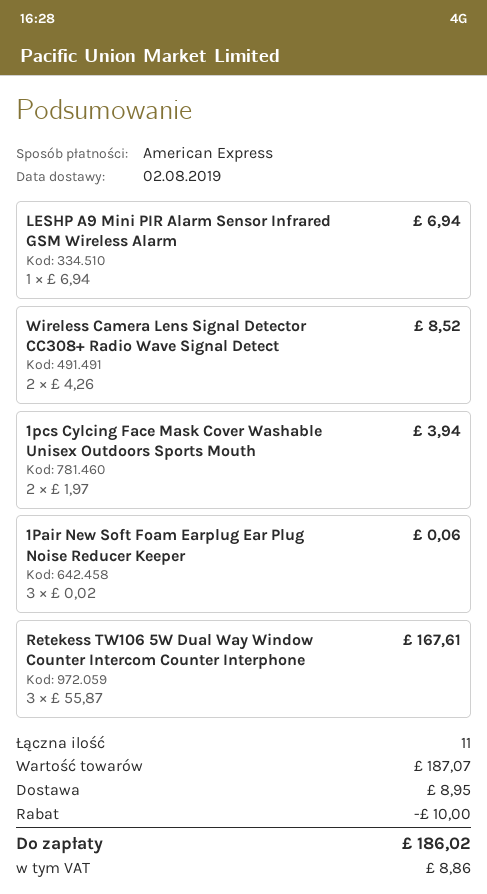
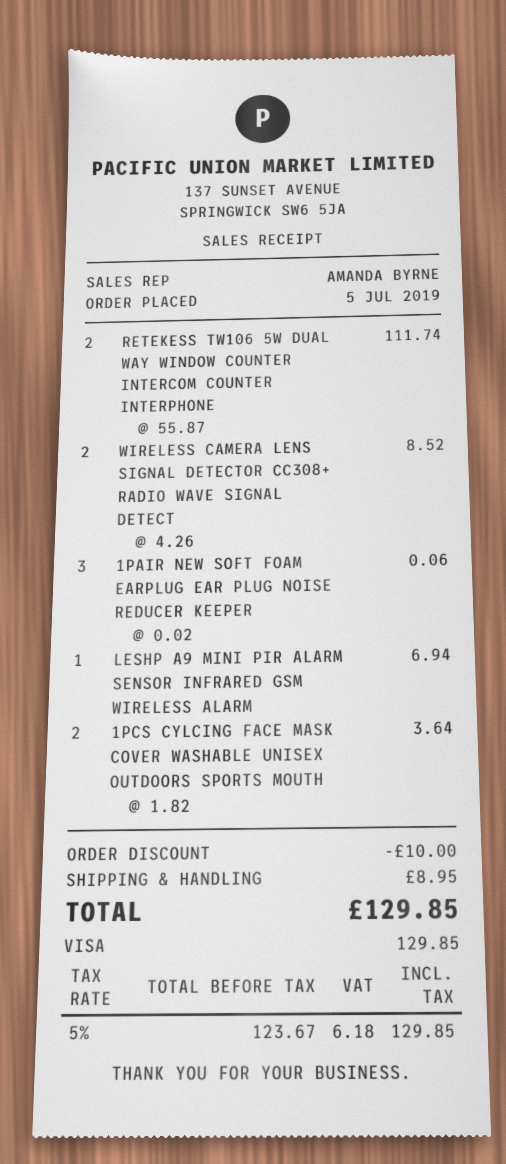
payment method: American Express -> Visa
1pcs Cylcing Face Mask Cover Washable Unisex Outdoors Sports Mouth: 2 x 1.97 = 3.94 -> 2 x 1.82 = 3.64
Retekess TW106 5W Dual Way Window Counter Intercom Counter Interphone: 3 x 55.87 = 167.61 -> 2 x 55.87 = 111.74
tax: 8.86 -> 6.18
total: 186.02 -> 129.85

